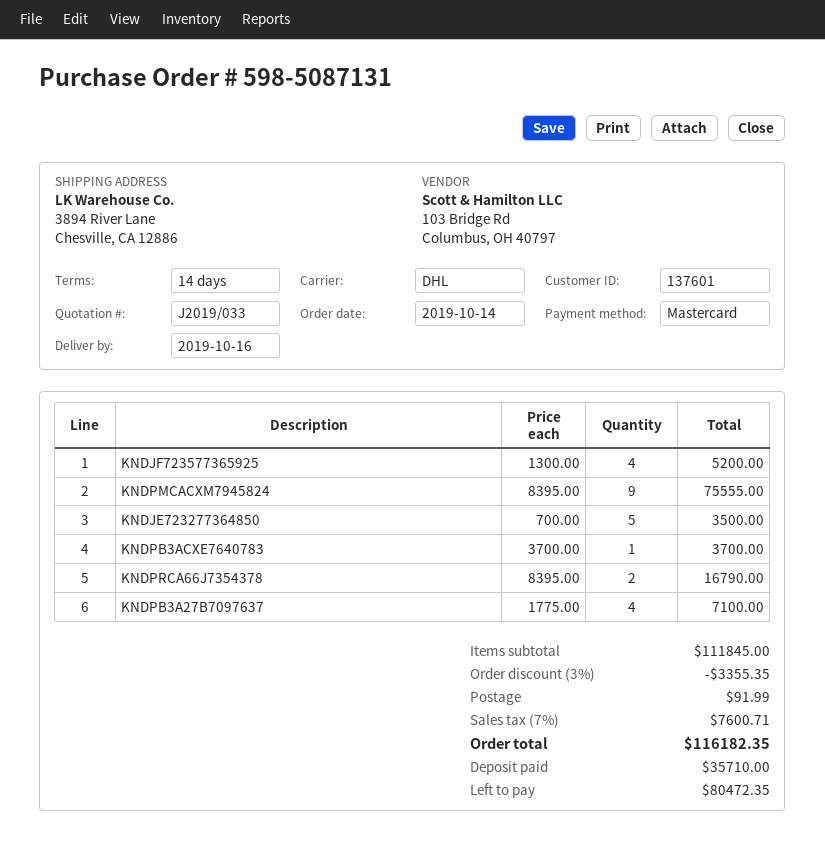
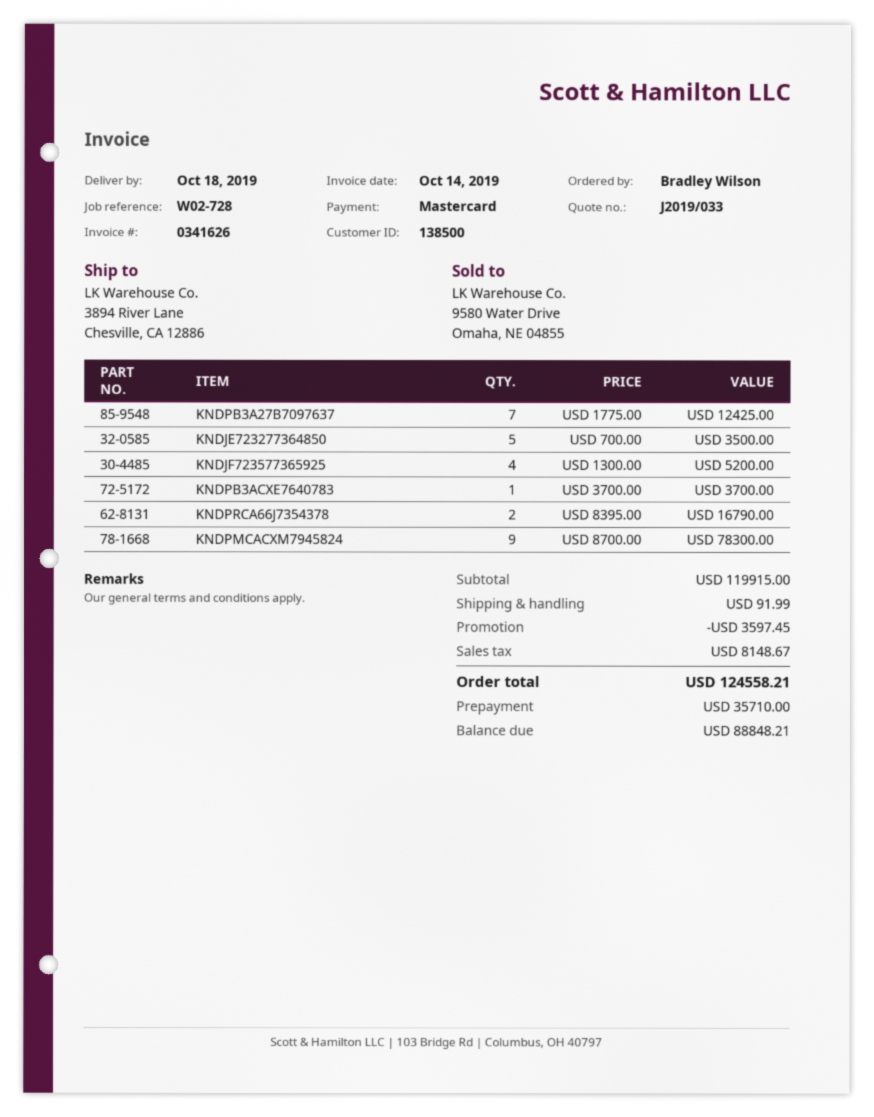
delivery date: 2019-10-16 -> 2019-10-18
customer number: 137601 -> 138500
KNDPMCACXM7945824: 9 x 8395.00 = 75555.00 -> 9 x 8700.00 = 78300.00
KNDPB3A27B7097637: 4 x 1775.00 = 7100.00 -> 7 x 1775.00 = 12425.00
subtotal: 111845.00 -> 119915.00
discount: 3355.35 -> 3597.45
tax: 7600.71 -> 8148.67
total: 116182.35 -> 124558.21
balance: 80472.35 -> 88848.21

